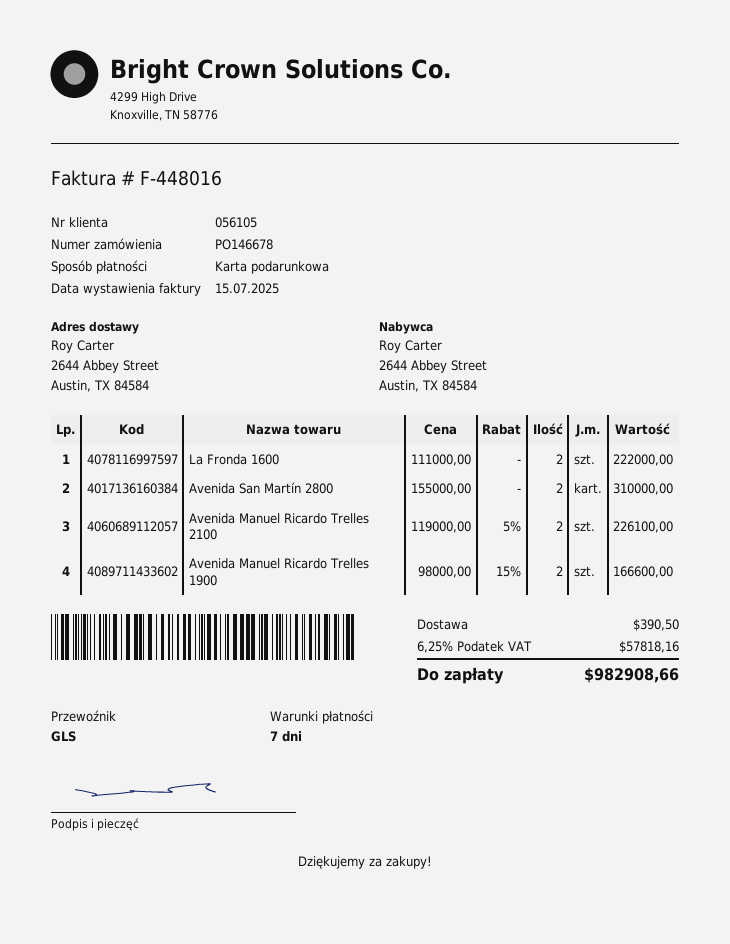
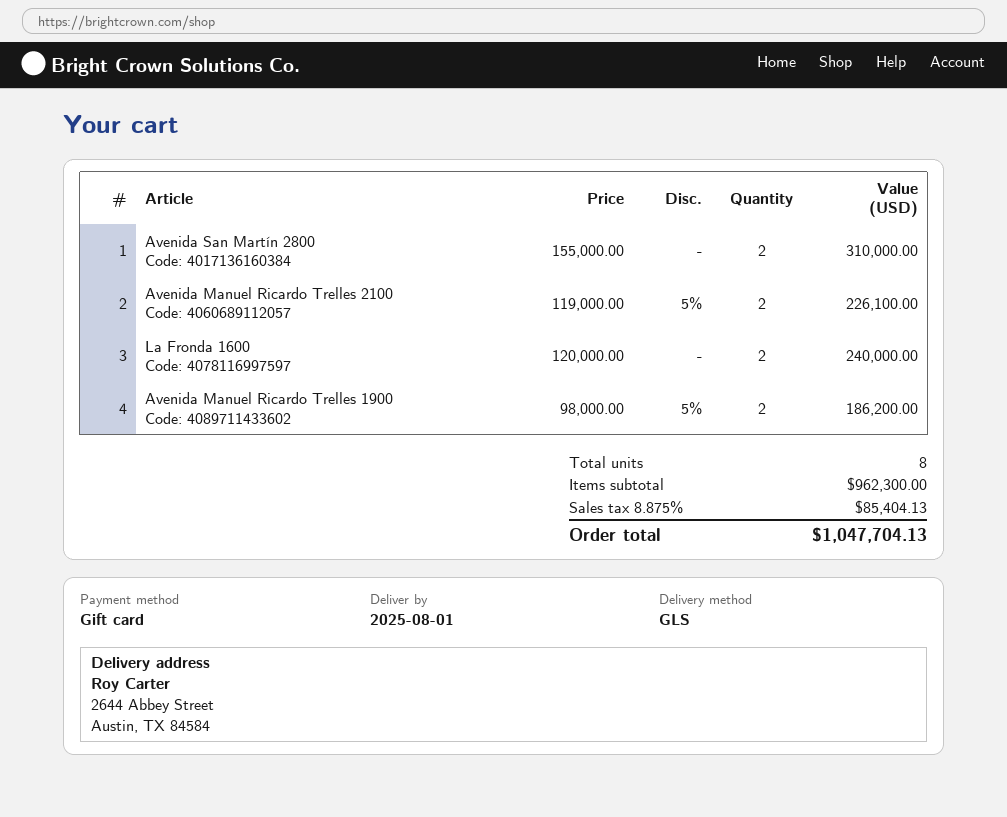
La Fronda 1600: 2 x 111000.00 = 222000.00 -> 2 x 120000.00 = 240000.00
Avenida Manuel Ricardo Trelles 1900: 2 x 98000.00 - 15% = 166600.00 -> 2 x 98000.00 - 5% = 186200.00
shipping: 390.50 -> none
tax: 6.25% = 57818.16 -> 8.875% = 85404.13
total: 982908.66 -> 1047704.13

